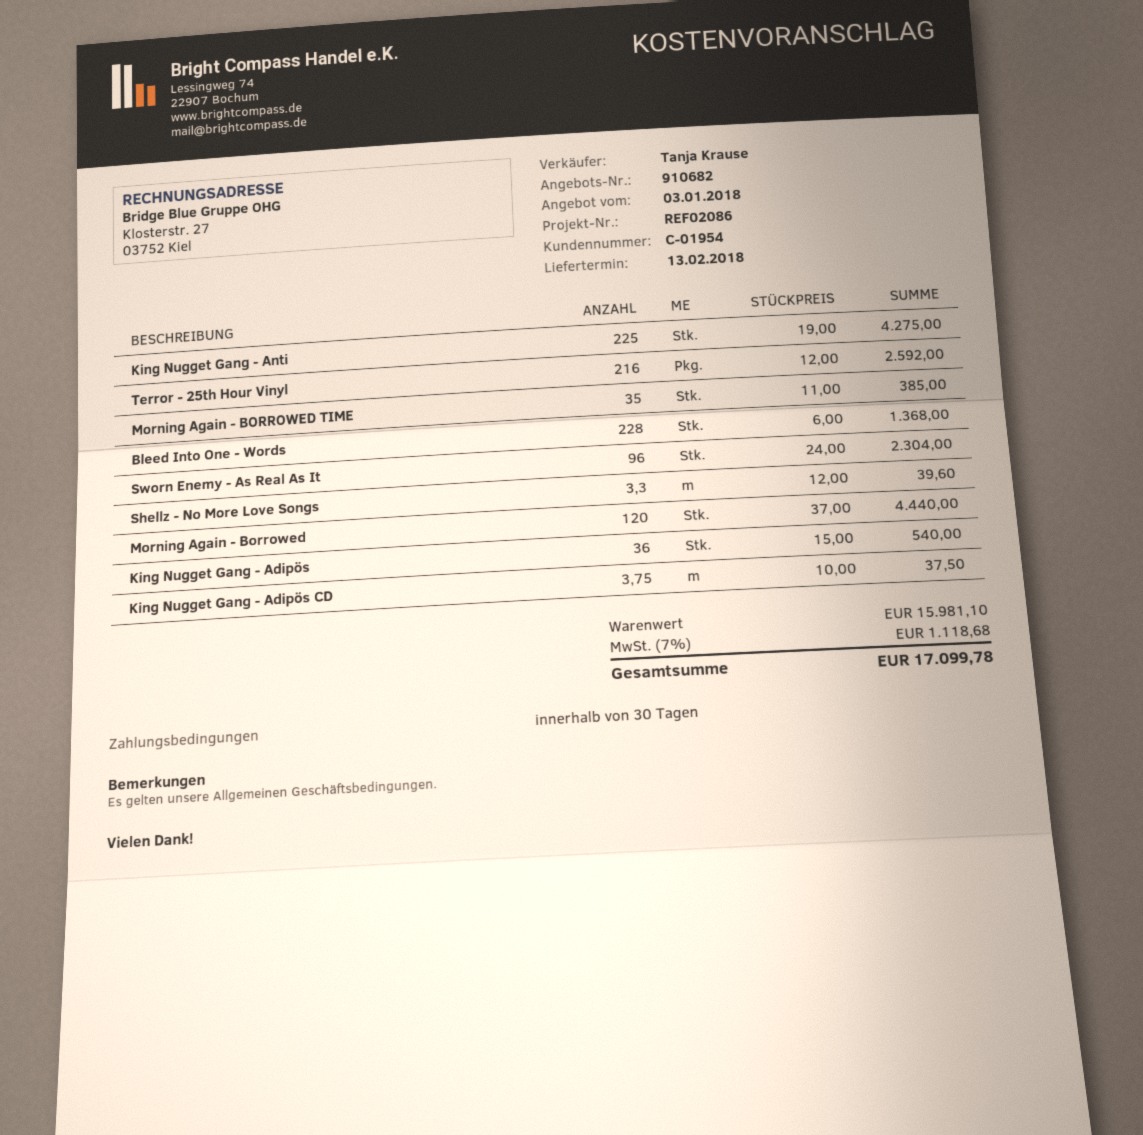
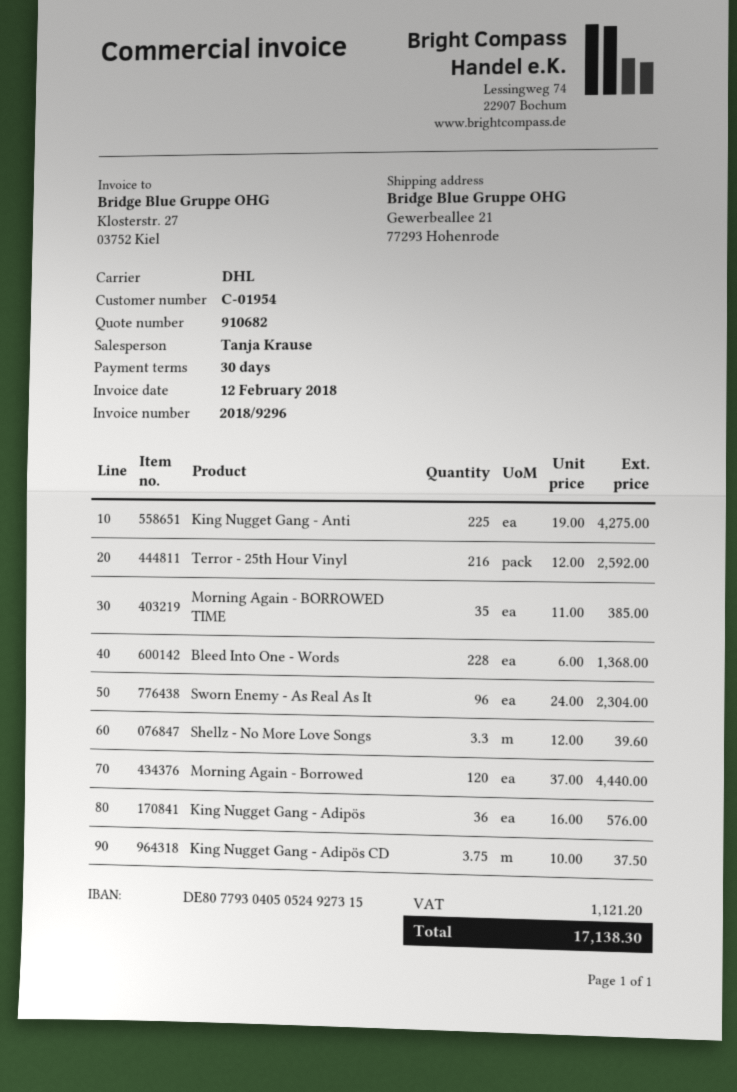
King Nugget Gang - Adipös: 36 x 15.00 = 540.00 -> 36 x 16.00 = 576.00
tax: 1118.68 -> 1121.20
total: 17099.78 -> 17138.30

